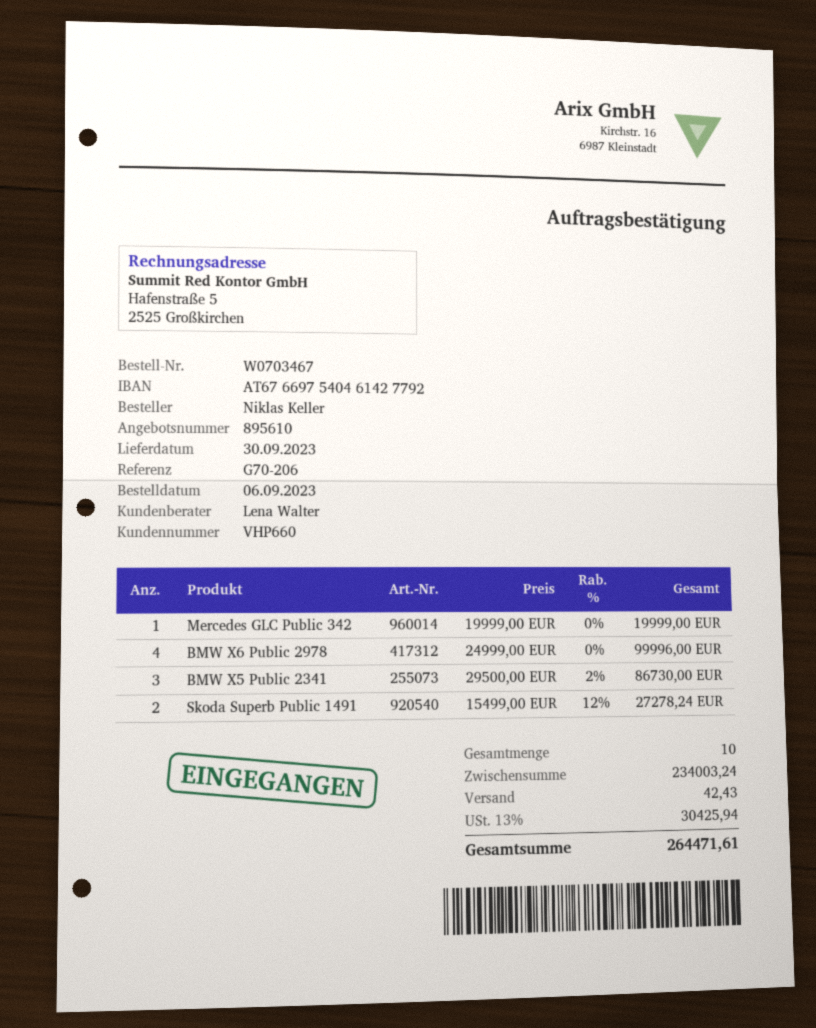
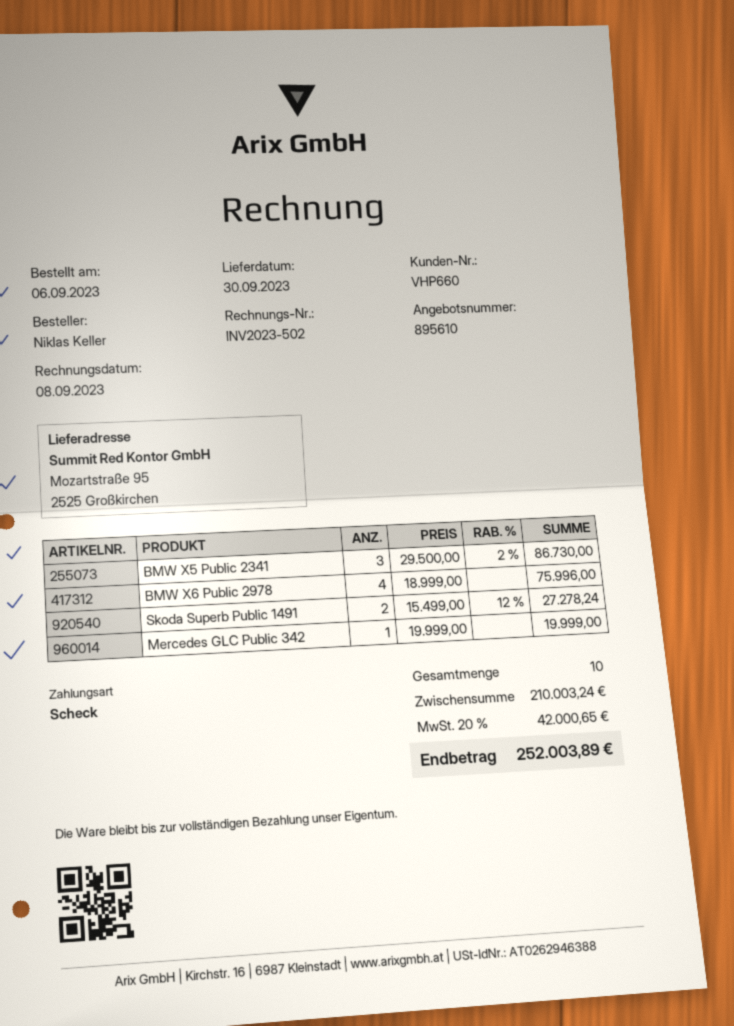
BMW X6 Public 2978: 4 x 24999.00 = 99996.00 -> 4 x 18999.00 = 75996.00
subtotal: 234003.24 -> 210003.24
shipping: 42.43 -> none
tax: 13% = 30425.94 -> 20% = 42000.65
total: 264471.61 -> 252003.89

